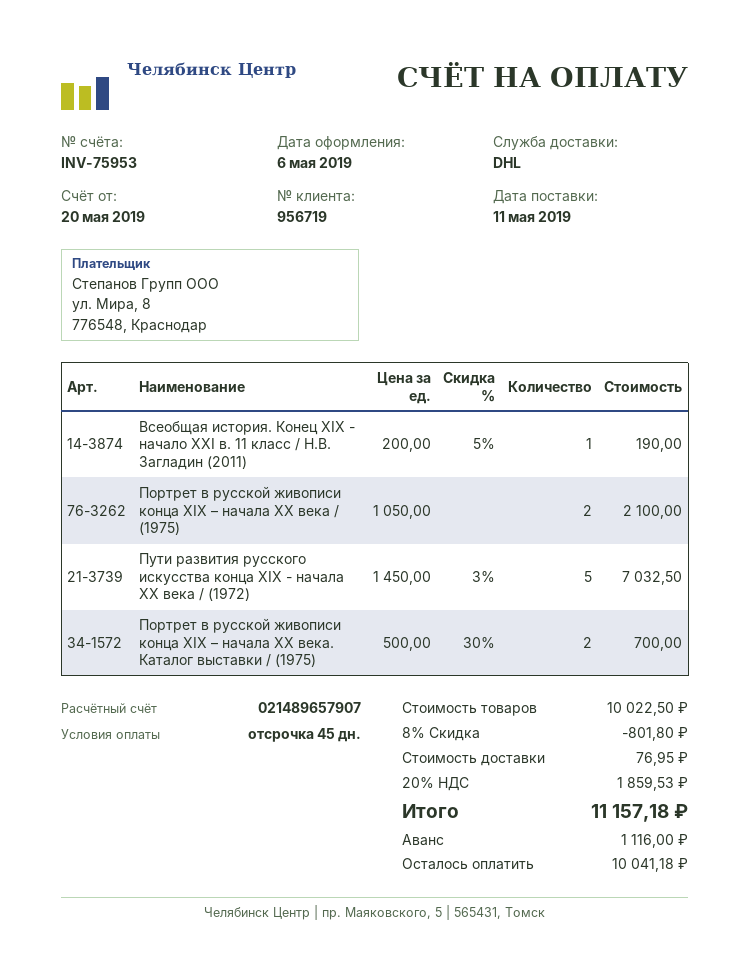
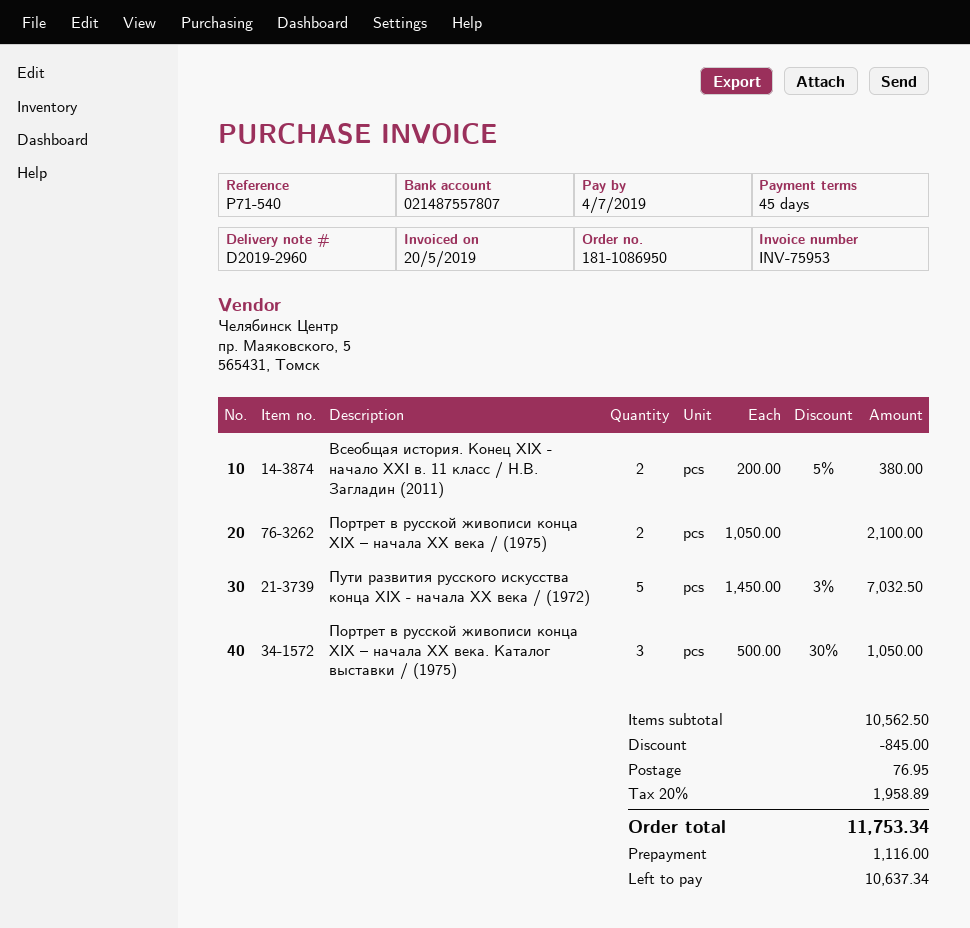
bank account: 021489657907 -> 021487557807
Всеобщая история. Конец XIX - начало XXI в. 11 класс / Н.В. Загладин (2011): 1 x 200.00 - 5% = 190.00 -> 2 x 200.00 - 5% = 380.00
Портрет в русской живописи конца XIX – начала XX века. Каталог выставки / (1975): 2 x 500.00 - 30% = 700.00 -> 3 x 500.00 - 30% = 1050.00
subtotal: 10022.50 -> 10562.50
discount: 801.80 -> 845.00
tax: 20% = 1859.53 -> 20% = 1958.89
total: 11157.18 -> 11753.34
balance: 10041.18 -> 10637.34

